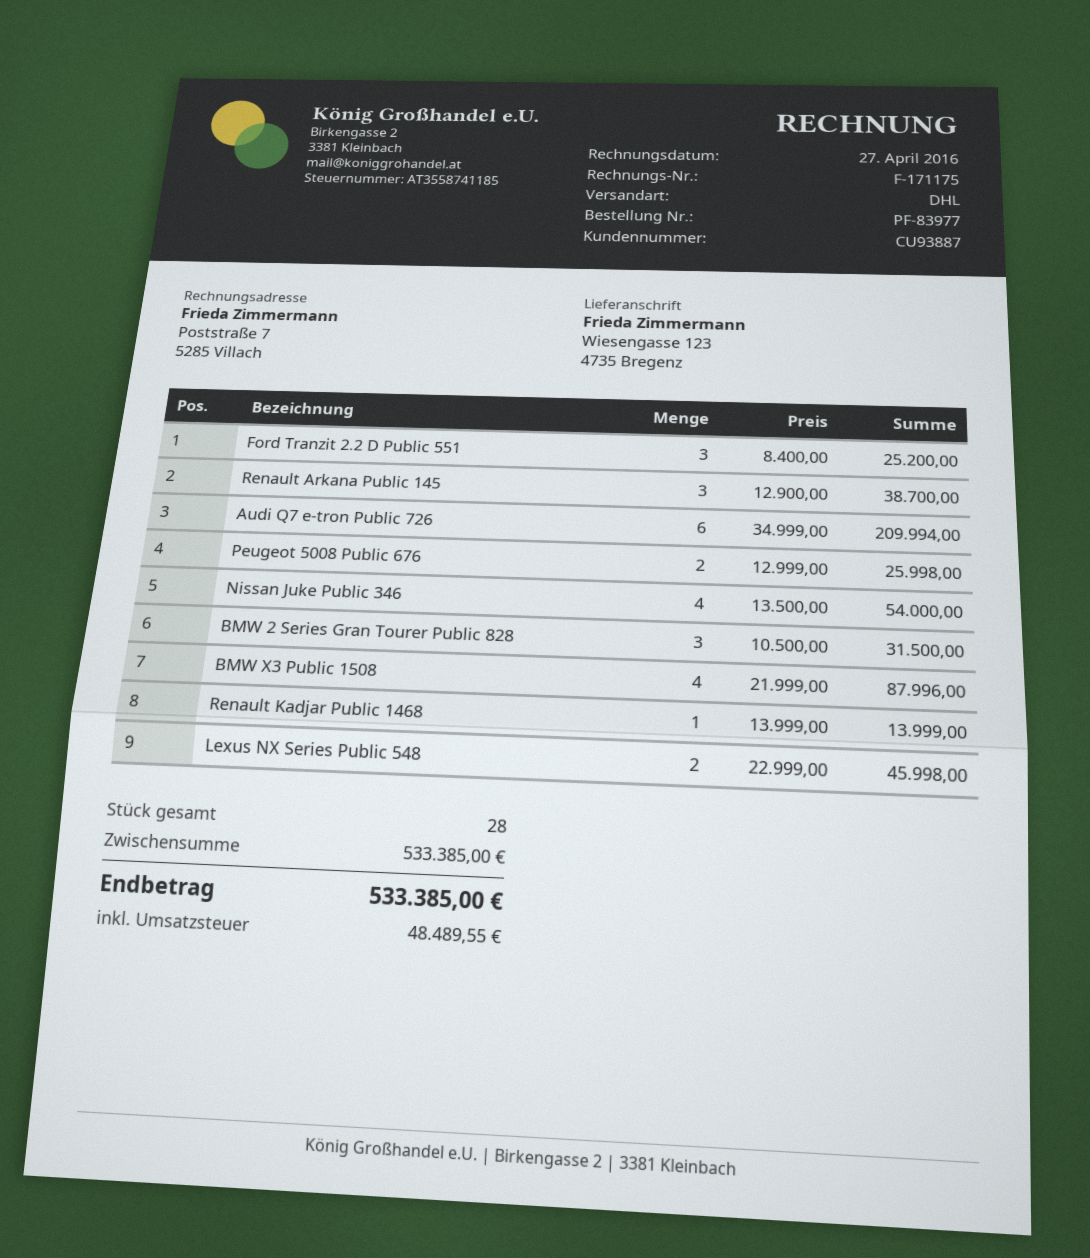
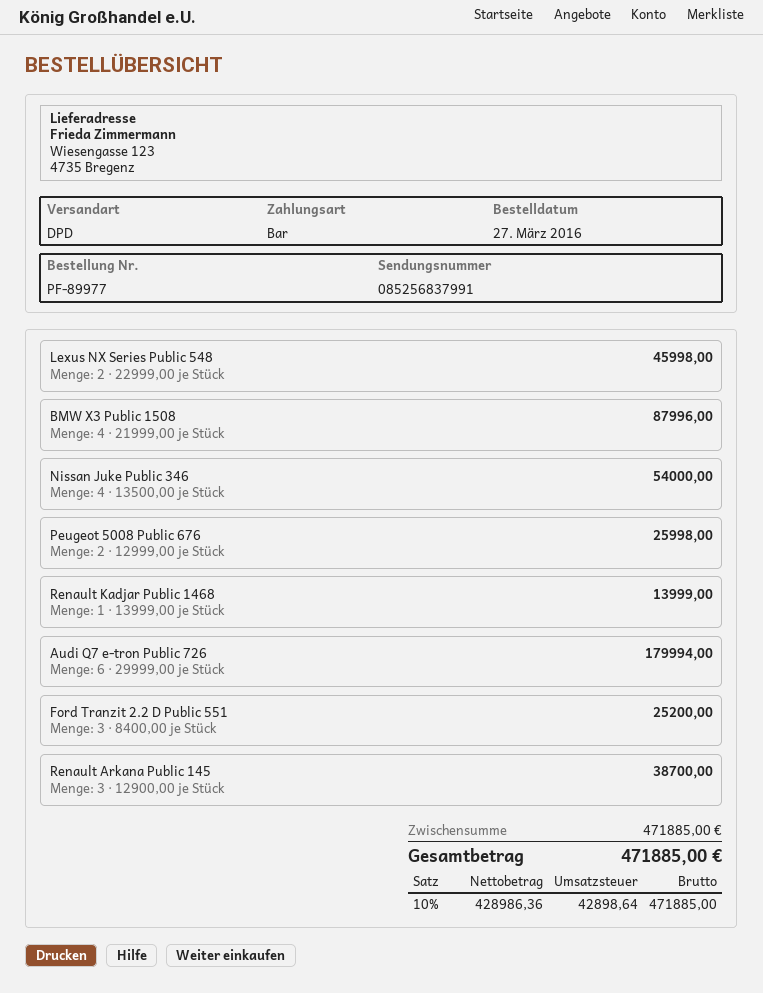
order number: PF-83977 -> PF-89977
shipping method: DHL -> DPD
Audi Q7 e-tron Public 726: 6 x 34999.00 = 209994.00 -> 6 x 29999.00 = 179994.00
BMW 2 Series Gran Tourer Public 828: 3 x 10500.00 = 31500.00 -> none
subtotal: 533385.00 -> 471885.00
tax: 48489.55 -> 42898.64
total: 533385.00 -> 471885.00

